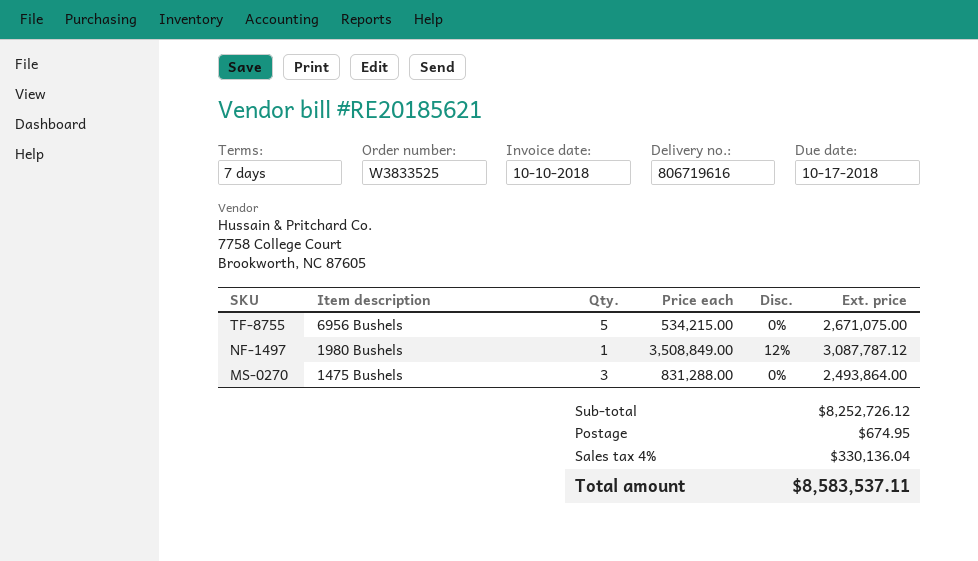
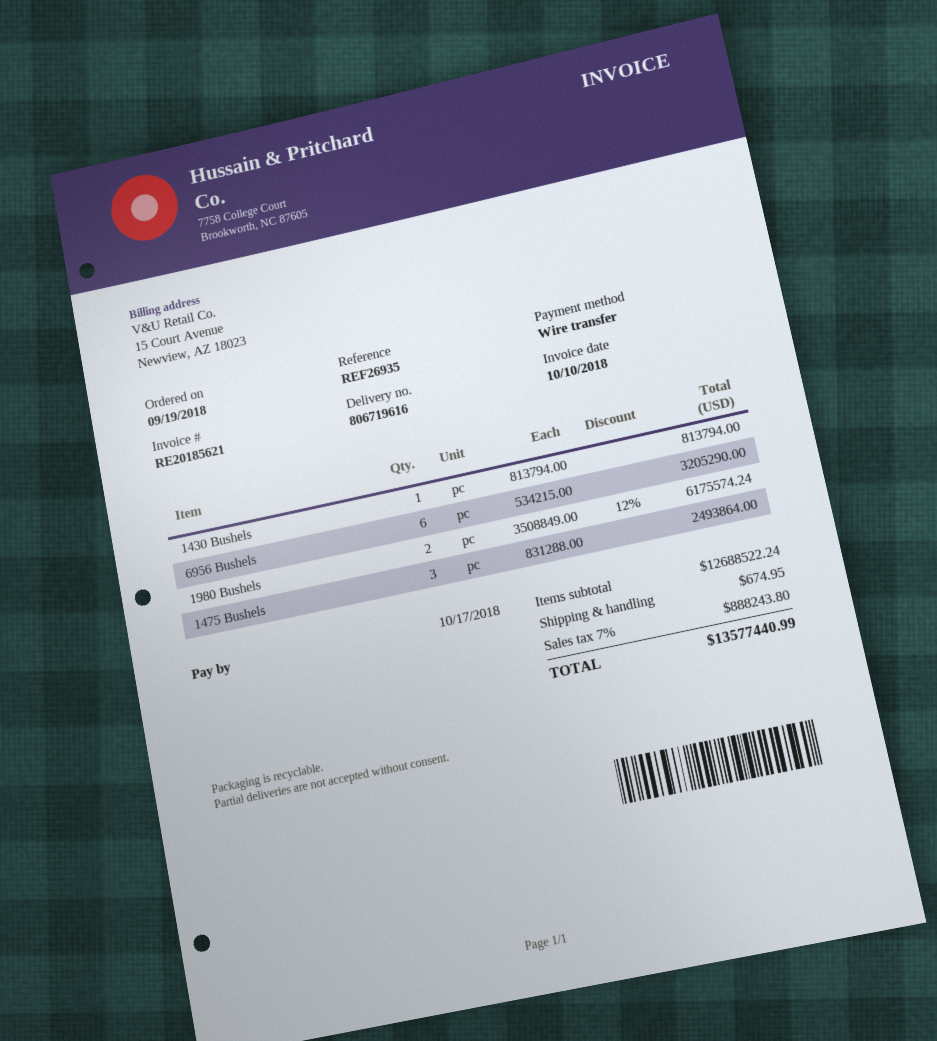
6956 Bushels: 5 x 534215.00 = 2671075.00 -> 6 x 534215.00 = 3205290.00
1980 Bushels: 1 x 3508849.00 - 12% = 3087787.12 -> 2 x 3508849.00 - 12% = 6175574.24
1430 Bushels: none -> 1 x 813794.00 = 813794.00
subtotal: 8252726.12 -> 12688522.24
tax: 4% = 330136.04 -> 7% = 888243.80
total: 8583537.11 -> 13577440.99

